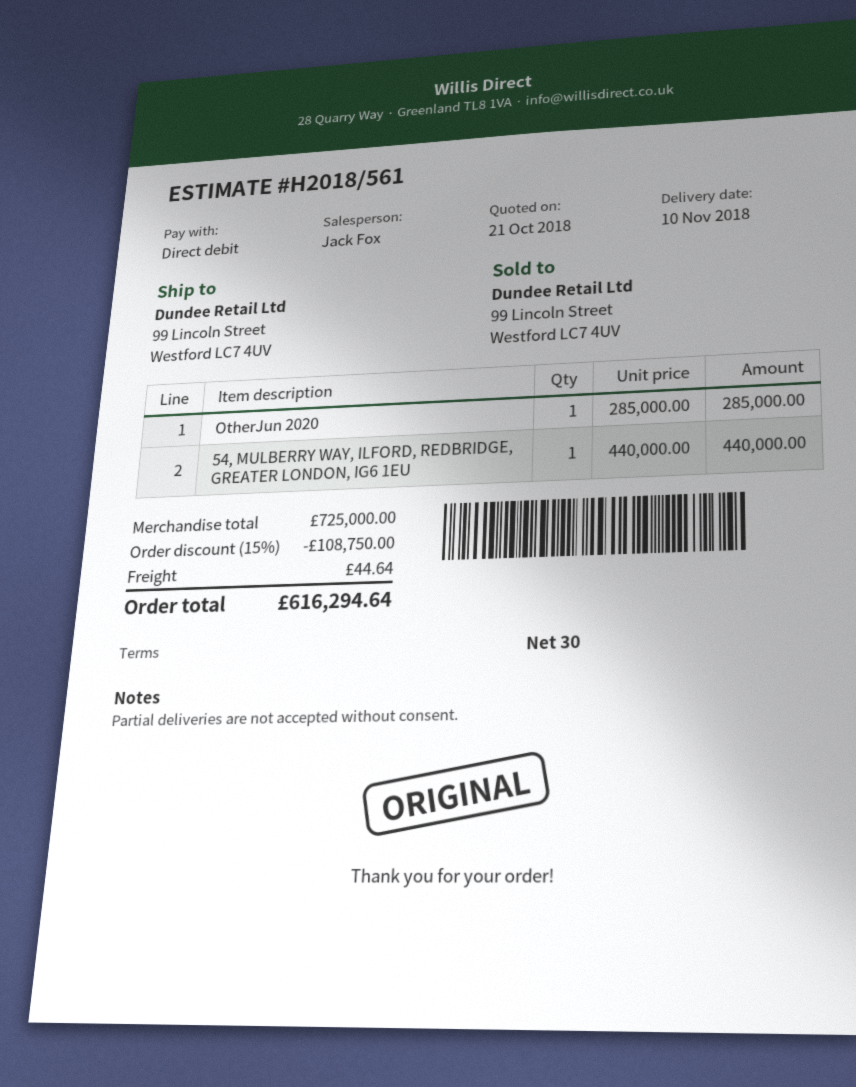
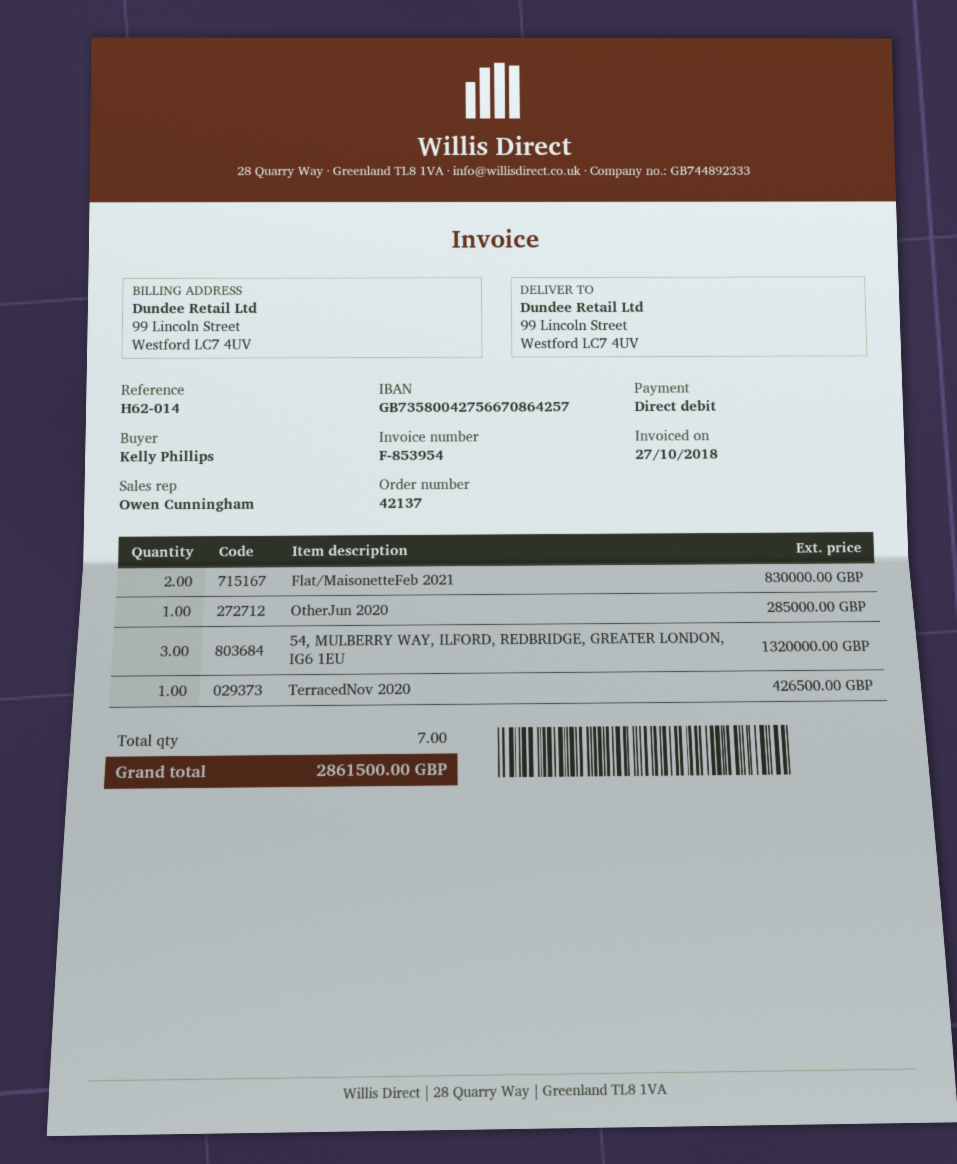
sales rep: Jack Fox -> Owen Cunningham
54, MULBERRY WAY, ILFORD, REDBRIDGE, GREATER LONDON, IG6 1EU: 1 for 440000.00 -> 3 for 1320000.00
Flat/MaisonetteFeb 2021: none -> 2 for 830000.00
TerracedNov 2020: none -> 1 for 426500.00
discount: 15% = 108750.00 -> none
shipping: 44.64 -> none
total: 616294.64 -> 2861500.00

